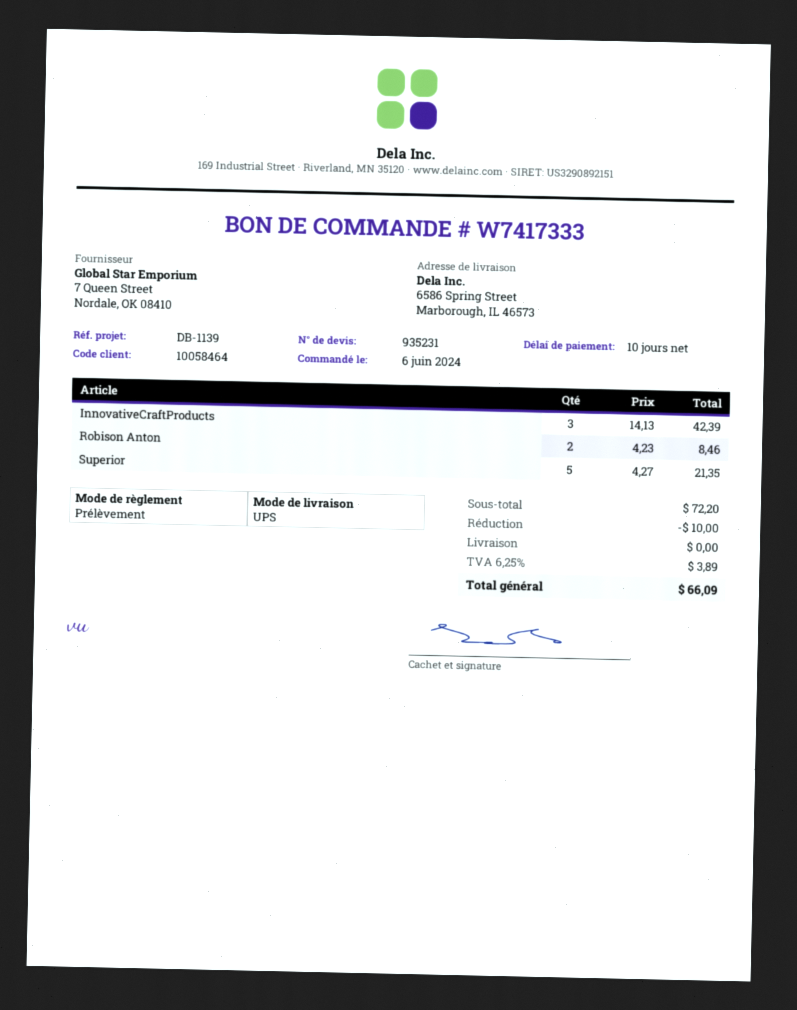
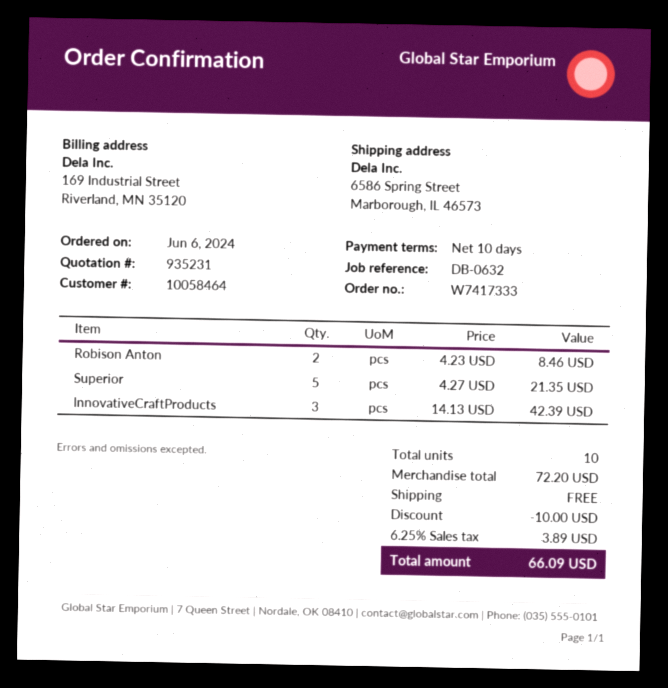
reference: DB-1139 -> DB-0632

